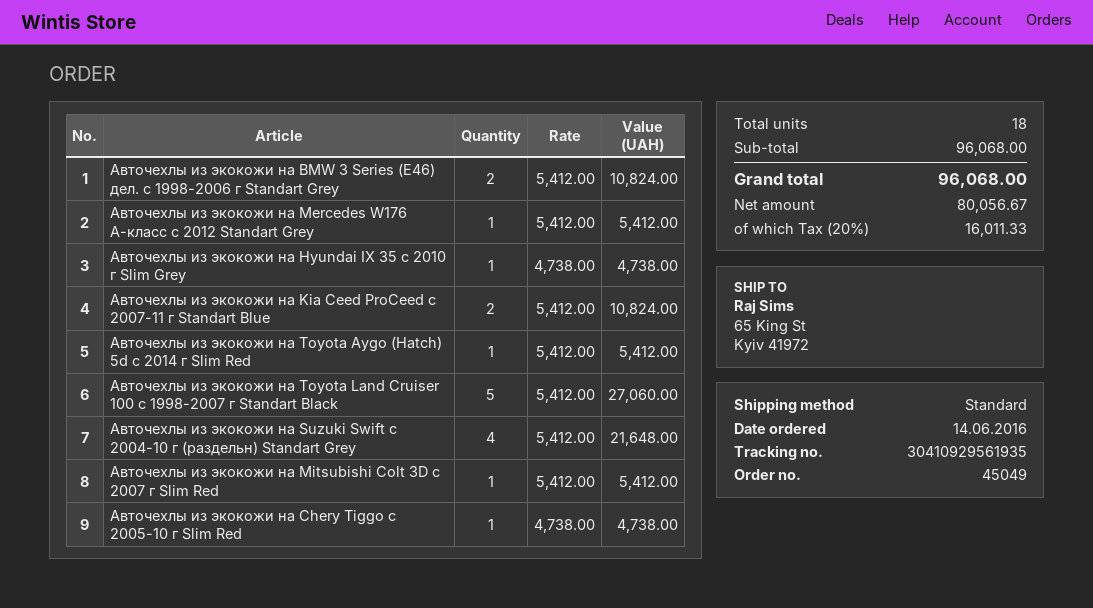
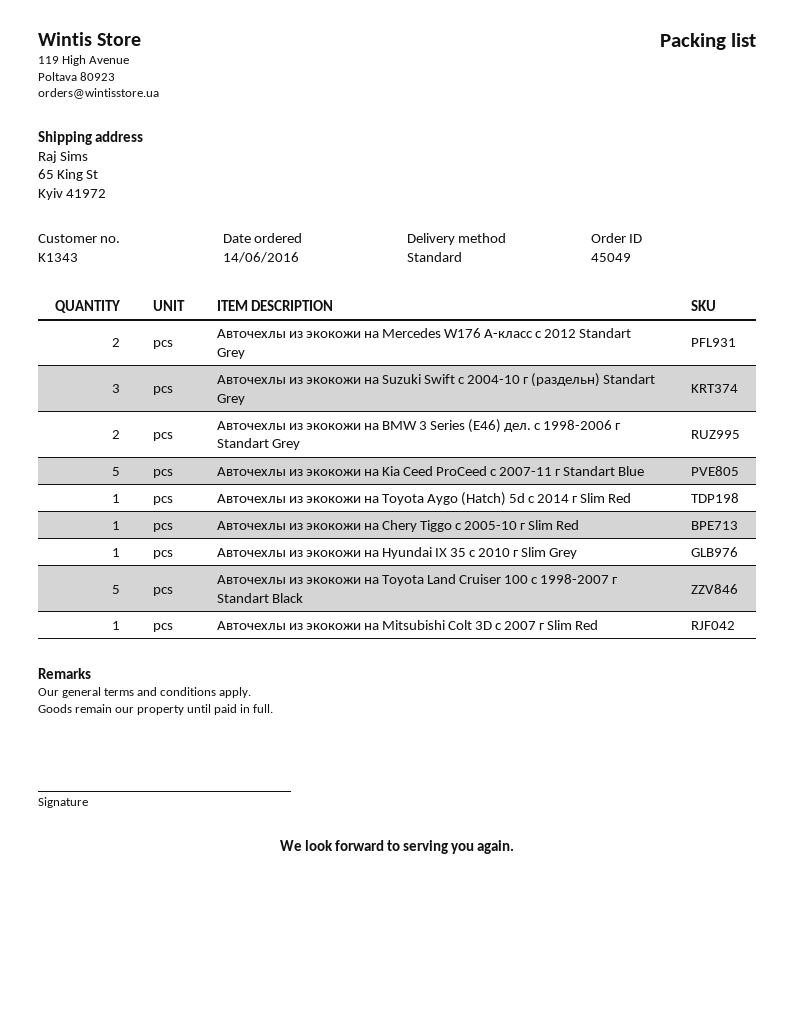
Авточехлы из экокожи на Mercedes W176 A-класс с 2012 Standart Grey: 1 -> 2
Авточехлы из экокожи на Kia Ceed ProCeed с 2007-11 г Standart Blue: 2 -> 5
Авточехлы из экокожи на Suzuki Swift с 2004-10 г (раздельн) Standart Grey: 4 -> 3

